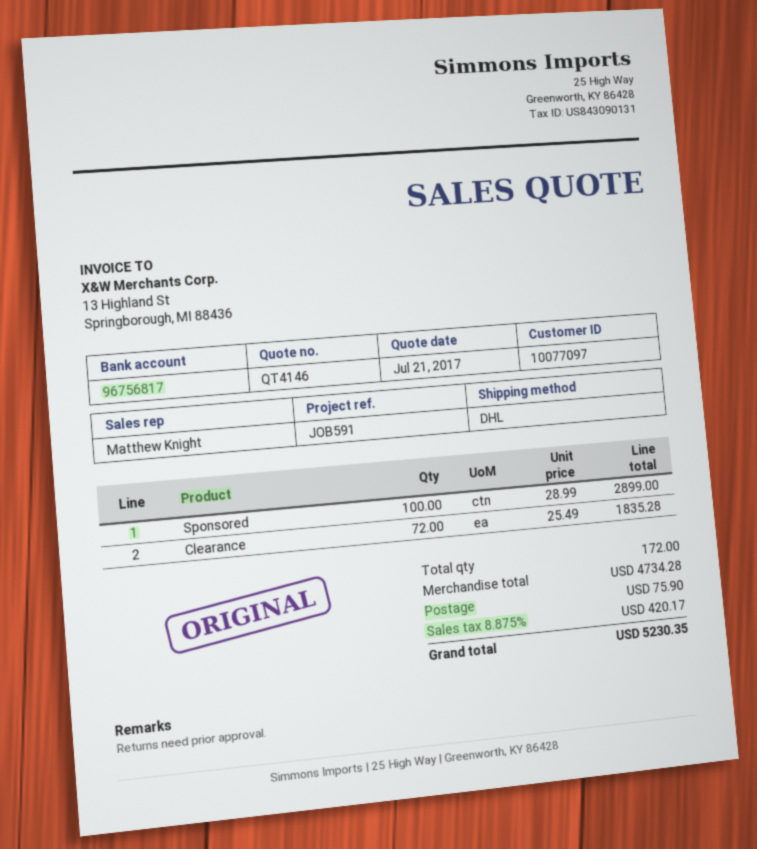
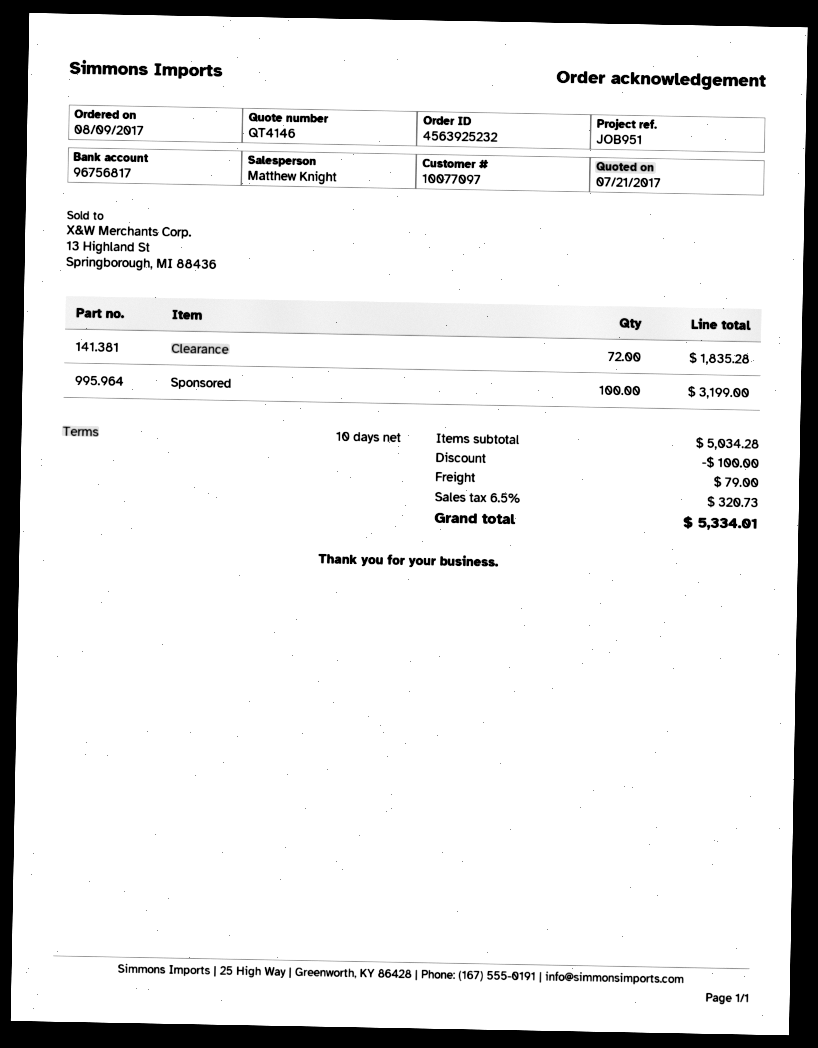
reference: JOB591 -> JOB951
Sponsored: 100 for 2899.00 -> 100 for 3199.00
subtotal: 4734.28 -> 5034.28
discount: none -> 100.00
shipping: 75.90 -> 79.00
tax: 8.875% = 420.17 -> 6.5% = 320.73
total: 5230.35 -> 5334.01

